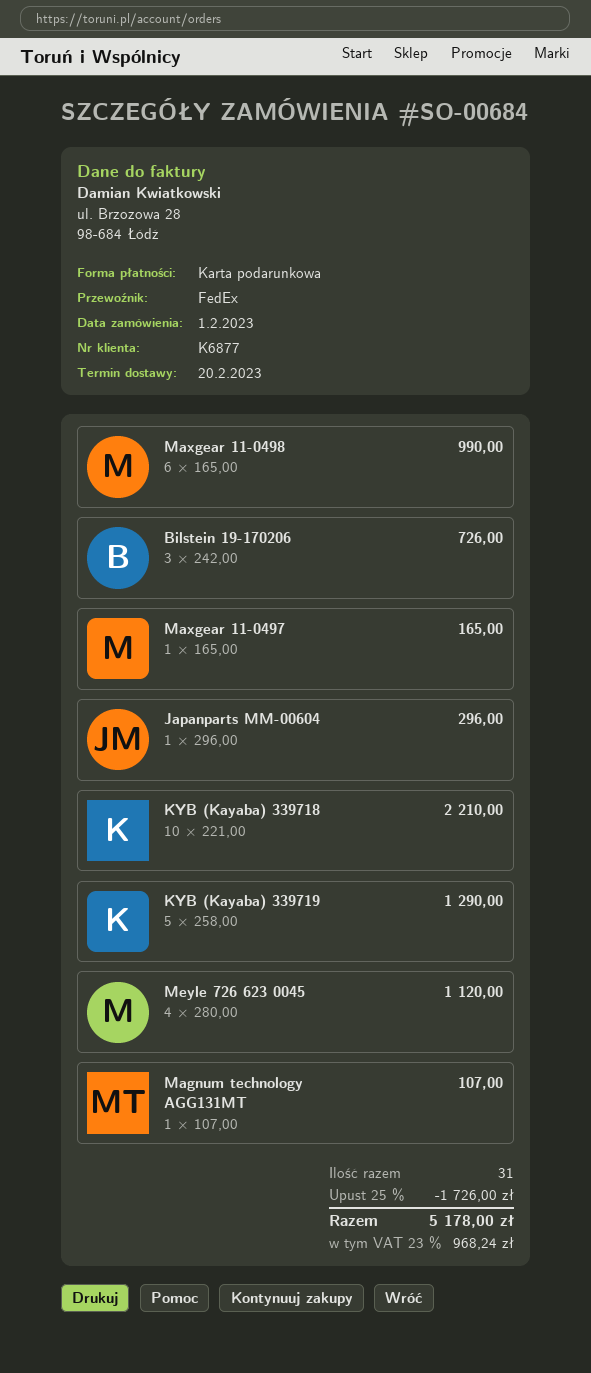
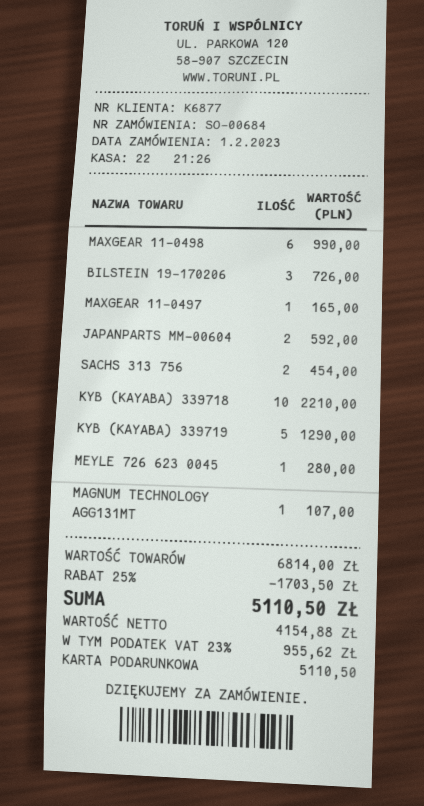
Japanparts MM-00604: 1 for 296.00 -> 2 for 592.00
Meyle 726 623 0045: 4 for 1120.00 -> 1 for 280.00
SACHS 313 756: none -> 2 for 454.00
discount: 25% = 1726.00 -> 25% = 1703.50
tax: 23% = 968.24 -> 23% = 955.62
total: 5178.00 -> 5110.50

